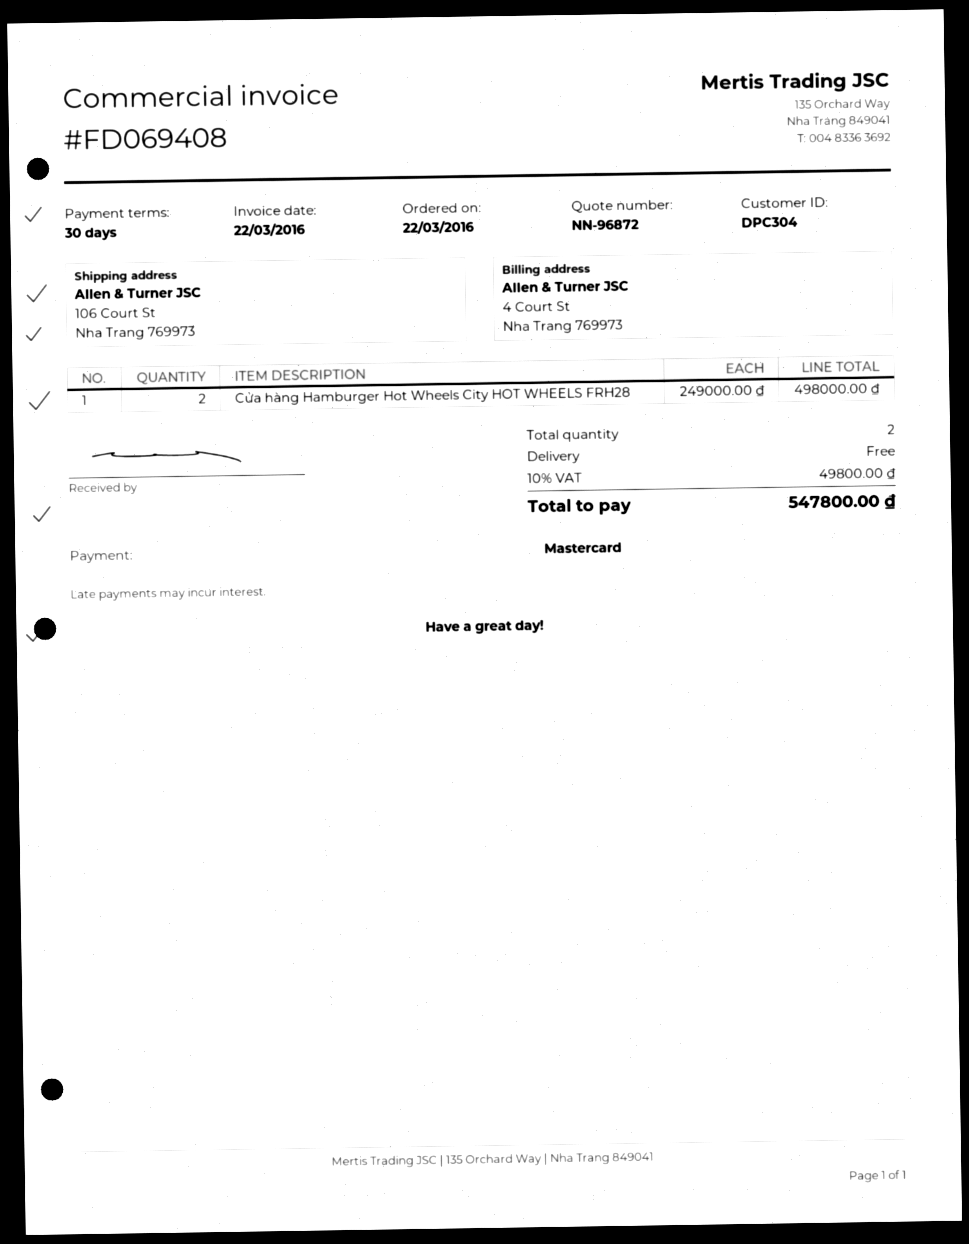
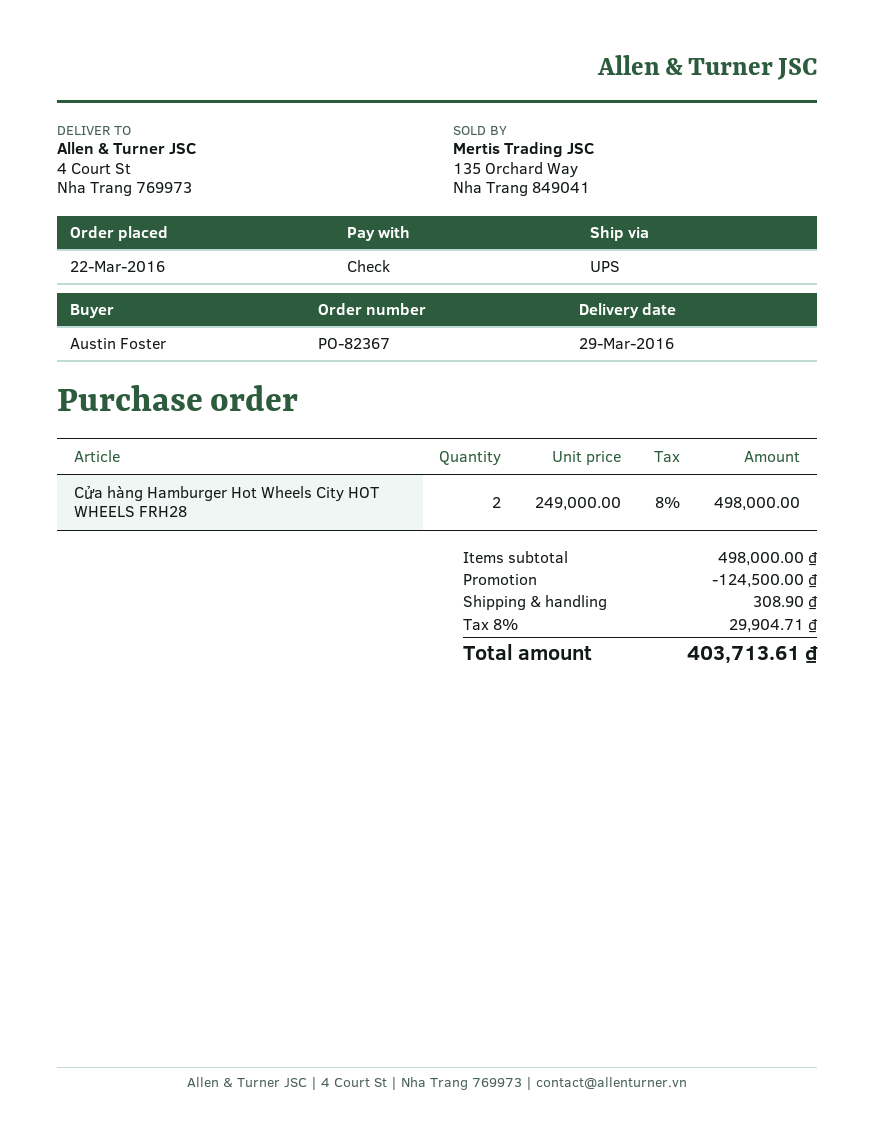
payment method: Mastercard -> cheque
ship to: 106 Court St, Nha Trang 769973 -> 4 Court St, Nha Trang 769973
discount: none -> 124500.00
shipping: 0.00 -> 308.90
tax: 10% = 49800.00 -> 8% = 29904.71
total: 547800.00 -> 403713.61

